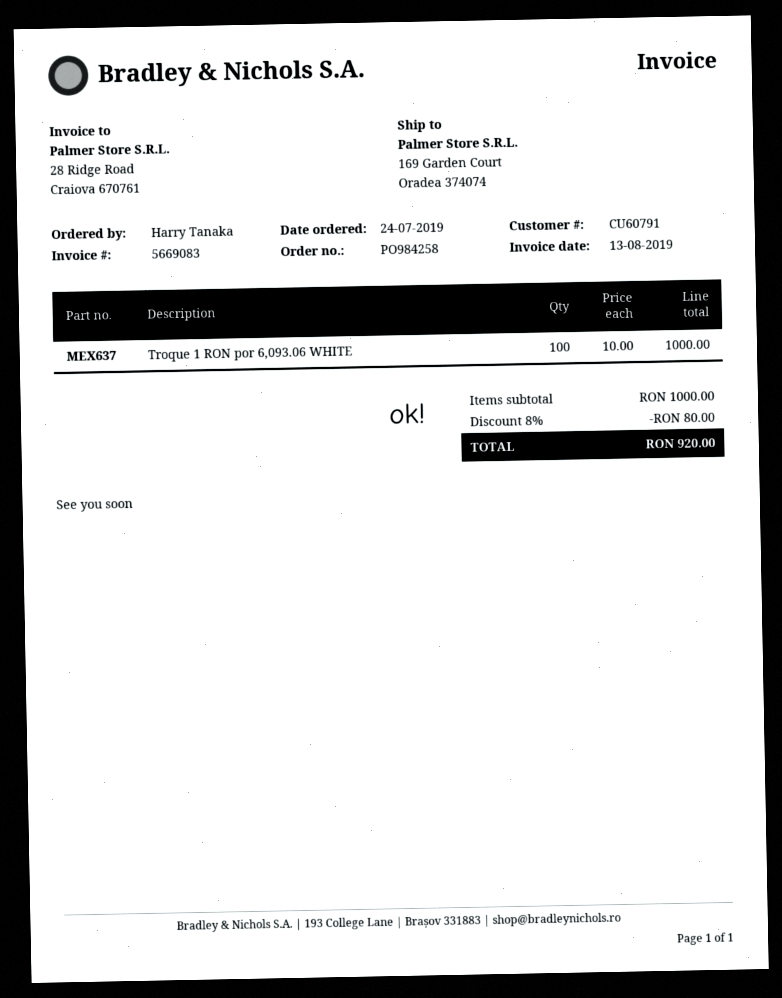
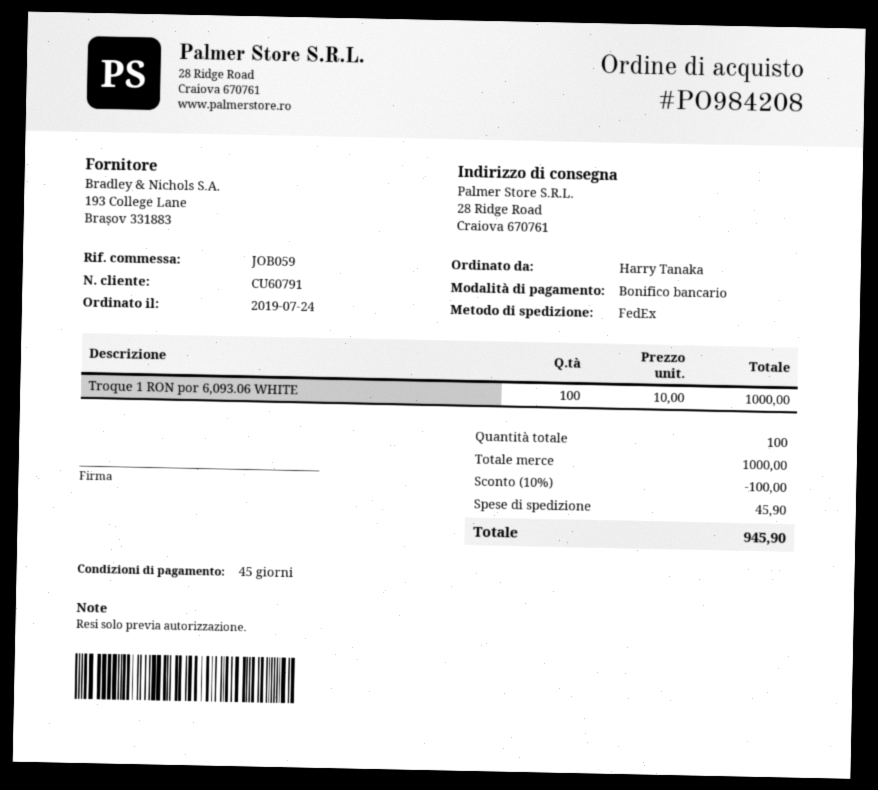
order number: PO984258 -> PO984208
ship to: 169 Garden Court, Oradea 374074 -> 28 Ridge Road, Craiova 670761
discount: 8% = 80.00 -> 10% = 100.00
shipping: none -> 45.90
total: 920.00 -> 945.90

